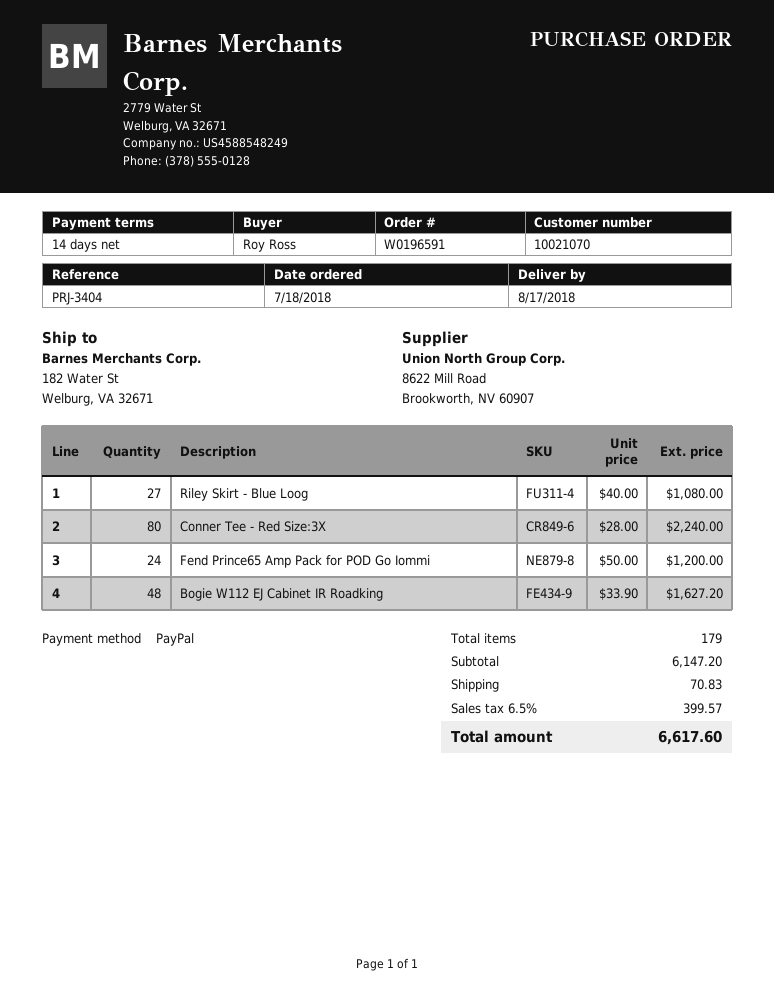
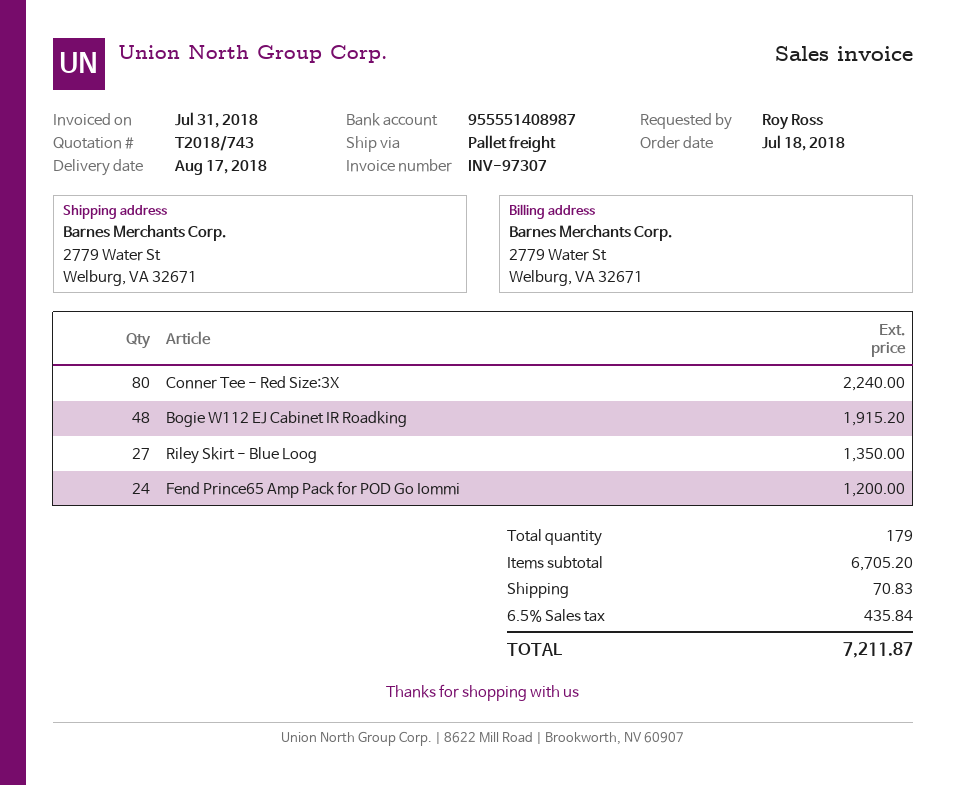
ship to: 182 Water St, Welburg, VA 32671 -> 2779 Water St, Welburg, VA 32671
Riley Skirt - Blue Loog: 27 for 1080.00 -> 27 for 1350.00
Bogie W112 EJ Cabinet IR Roadking: 48 for 1627.20 -> 48 for 1915.20
subtotal: 6147.20 -> 6705.20
tax: 6.5% = 399.57 -> 6.5% = 435.84
total: 6617.60 -> 7211.87

